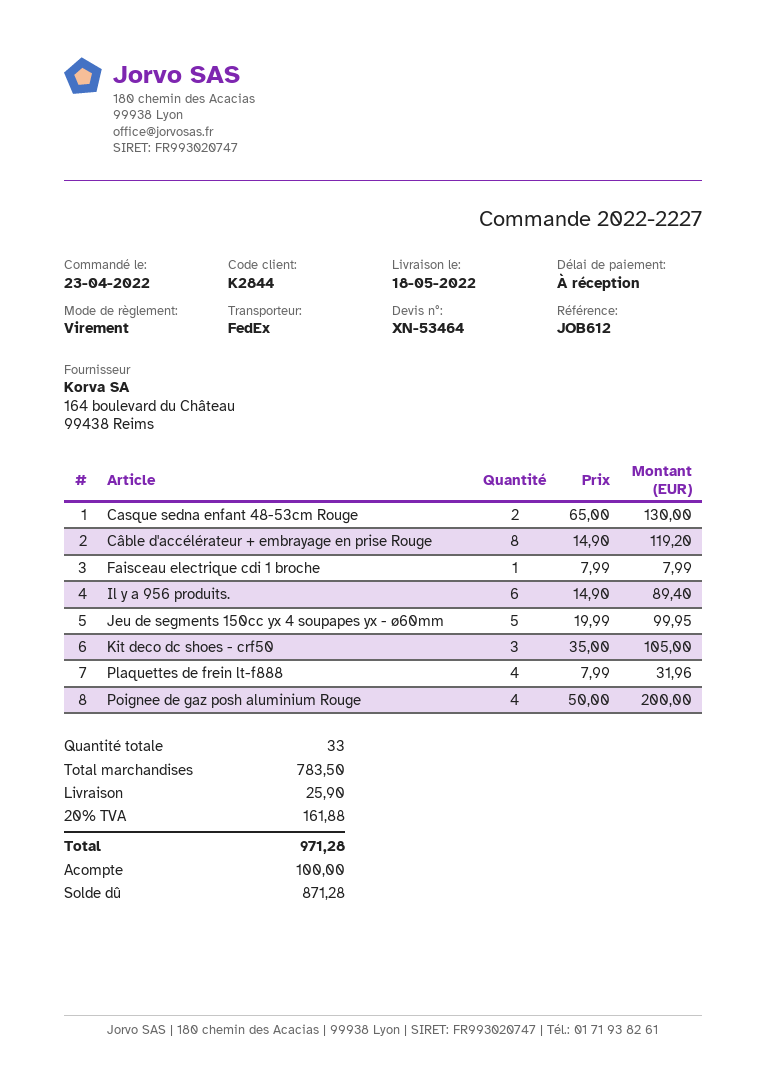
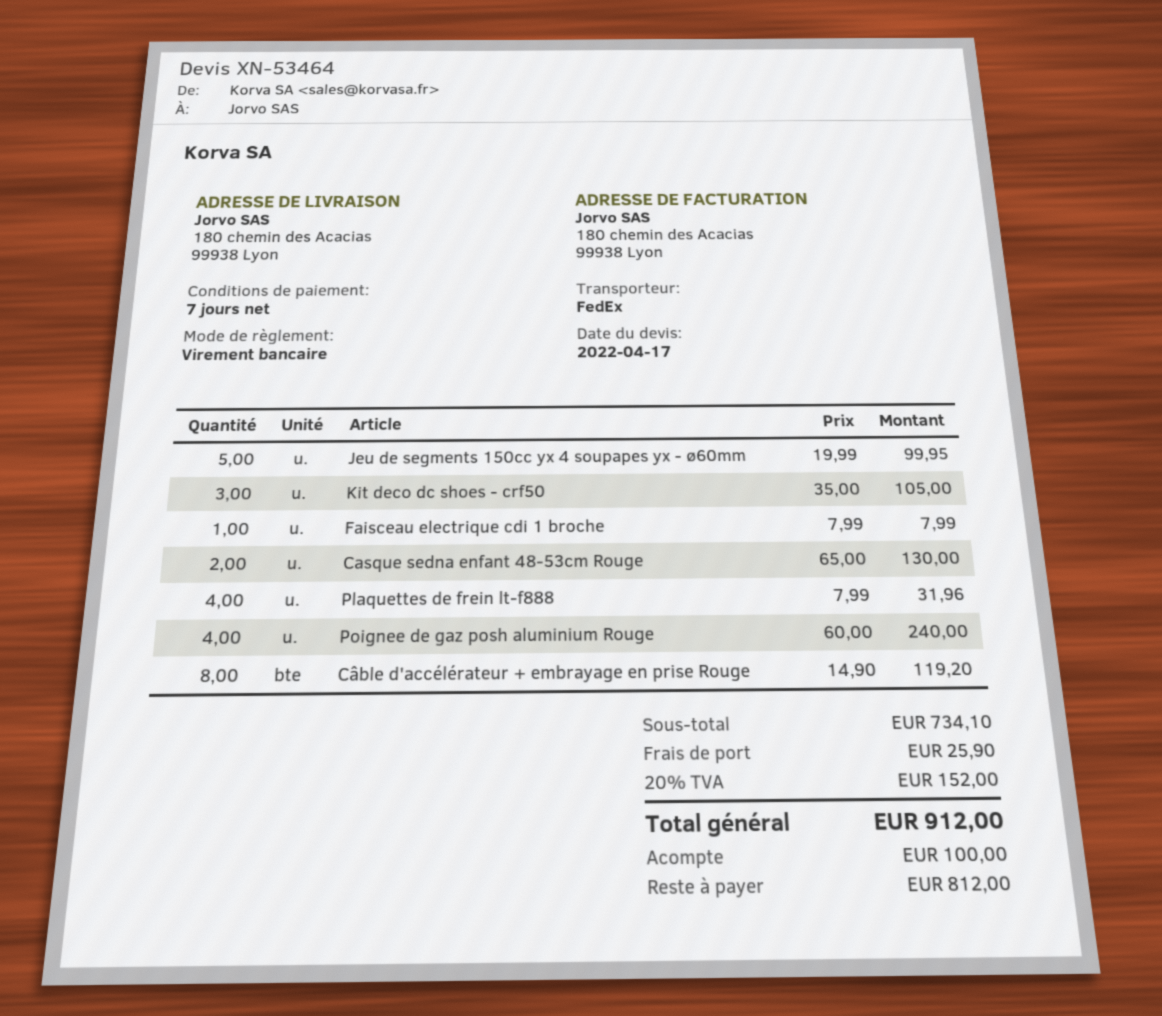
payment terms: on receipt -> 7 days
Il y a 956 produits.: 6 x 14.90 = 89.40 -> none
Poignee de gaz posh aluminium Rouge: 4 x 50.00 = 200.00 -> 4 x 60.00 = 240.00
subtotal: 783.50 -> 734.10
tax: 20% = 161.88 -> 20% = 152.00
total: 971.28 -> 912.00
balance: 871.28 -> 812.00

